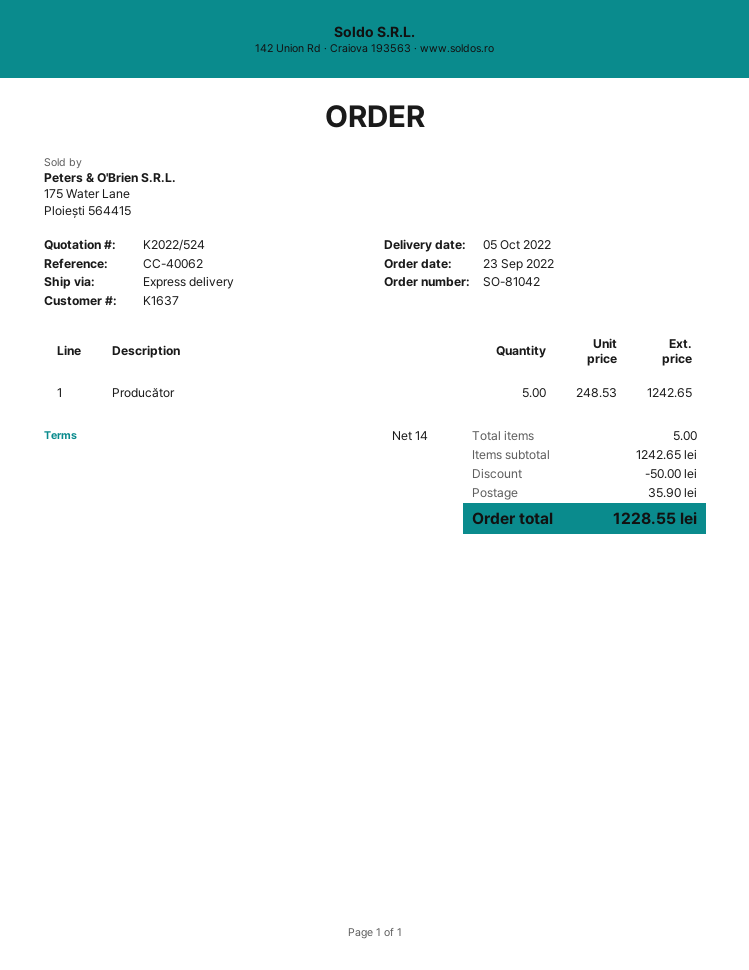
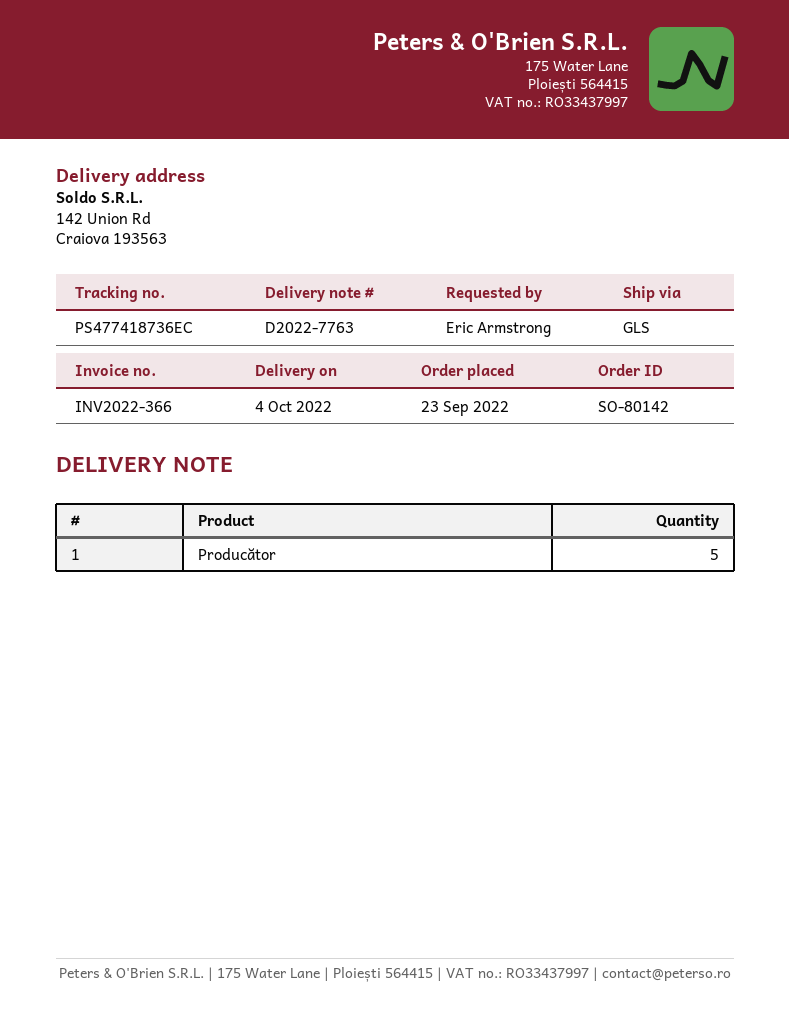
order number: SO-81042 -> SO-80142
delivery date: 2022-10-05 -> 2022-10-04
shipping method: express -> GLS

